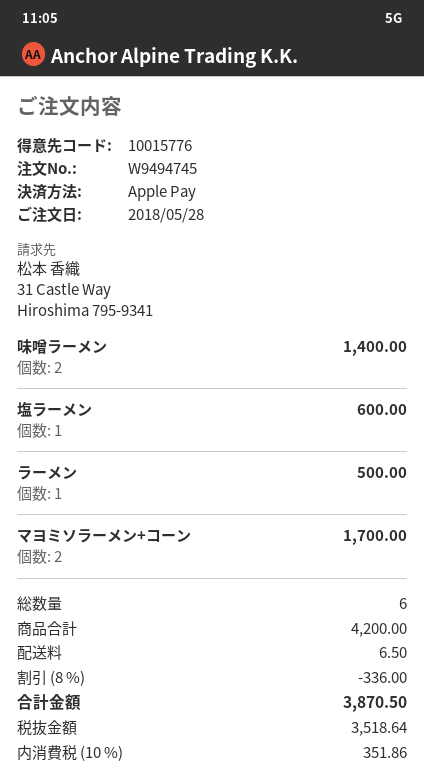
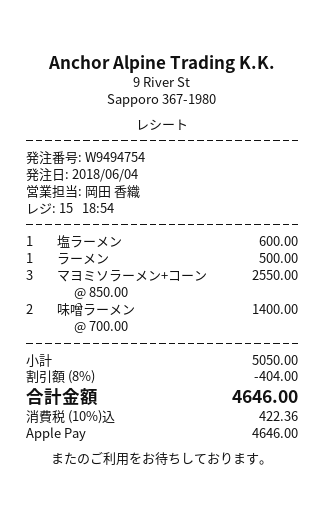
order number: W9494745 -> W9494754
order date: 2018-05-28 -> 2018-06-04
マヨミソラーメン+コーン: 2 for 1700.00 -> 3 for 2550.00
subtotal: 4200.00 -> 5050.00
discount: 8% = 336.00 -> 8% = 404.00
shipping: 6.50 -> none
tax: 10% = 351.86 -> 10% = 422.36
total: 3870.50 -> 4646.00

